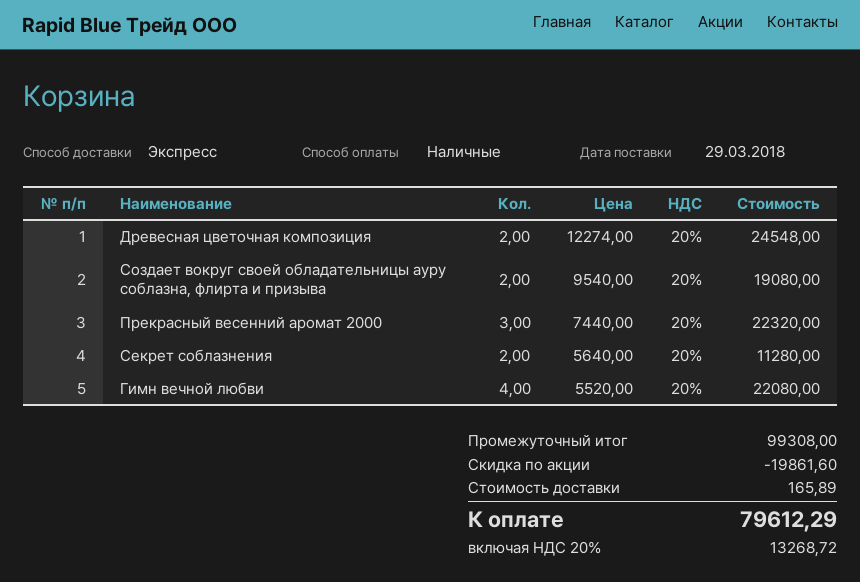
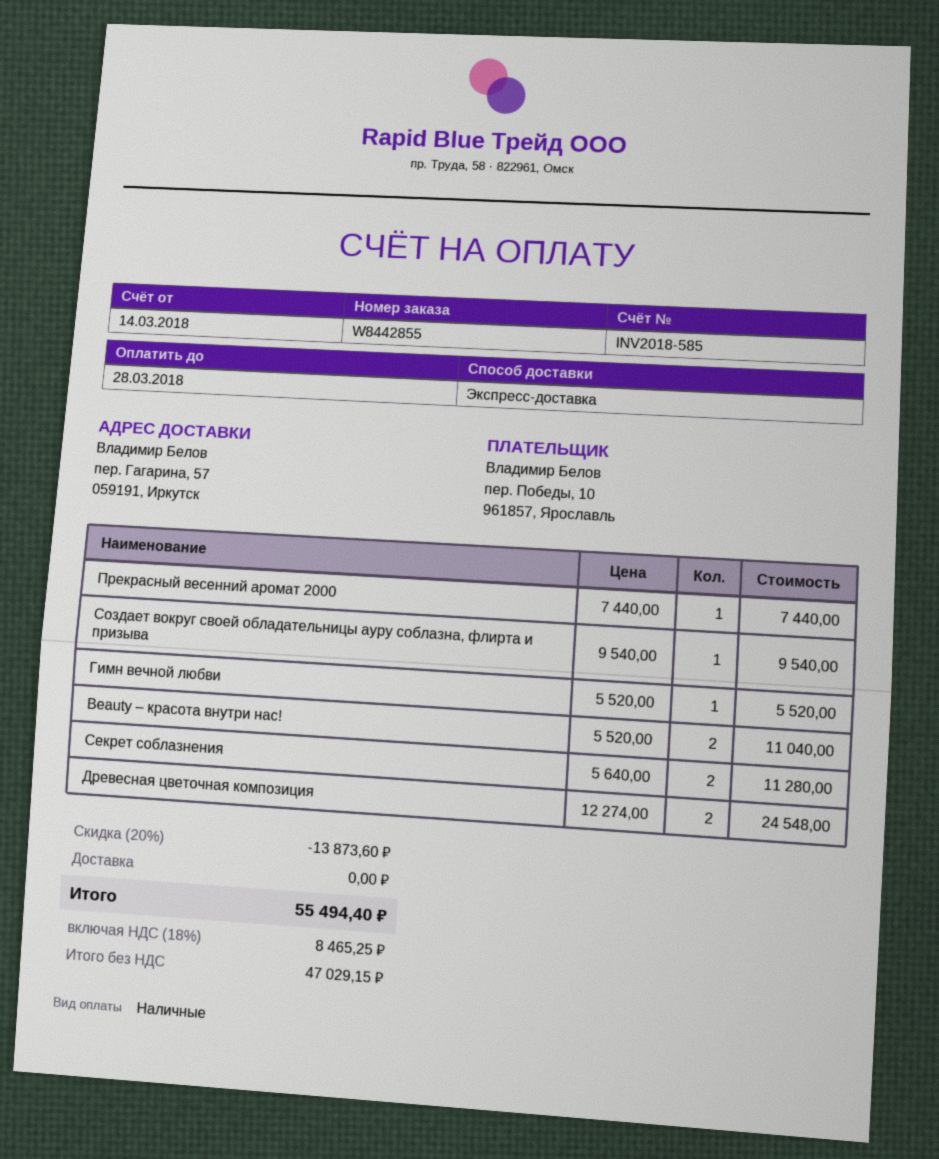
Создает вокруг своей обладательницы ауру соблазна, флирта и призыва: 2 x 9540.00 = 19080.00 -> 1 x 9540.00 = 9540.00
Прекрасный весенний аромат 2000: 3 x 7440.00 = 22320.00 -> 1 x 7440.00 = 7440.00
Гимн вечной любви: 4 x 5520.00 = 22080.00 -> 1 x 5520.00 = 5520.00
Beauty – красота внутри нас!: none -> 2 x 5520.00 = 11040.00
discount: 19861.60 -> 13873.60
shipping: 165.89 -> 0.00
tax: 20% = 13268.72 -> 18% = 8465.25
total: 79612.29 -> 55494.40

